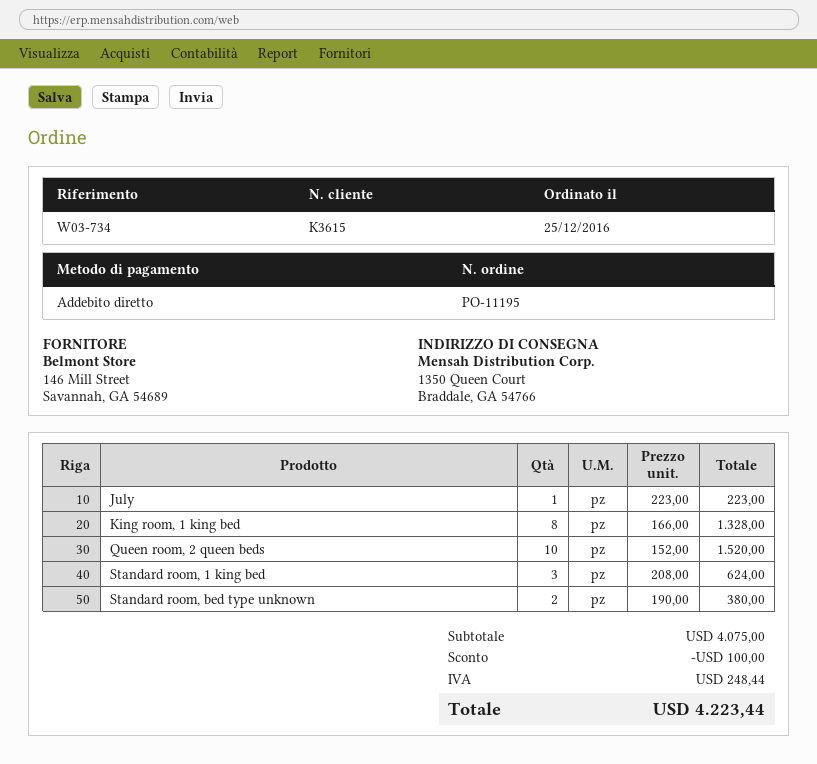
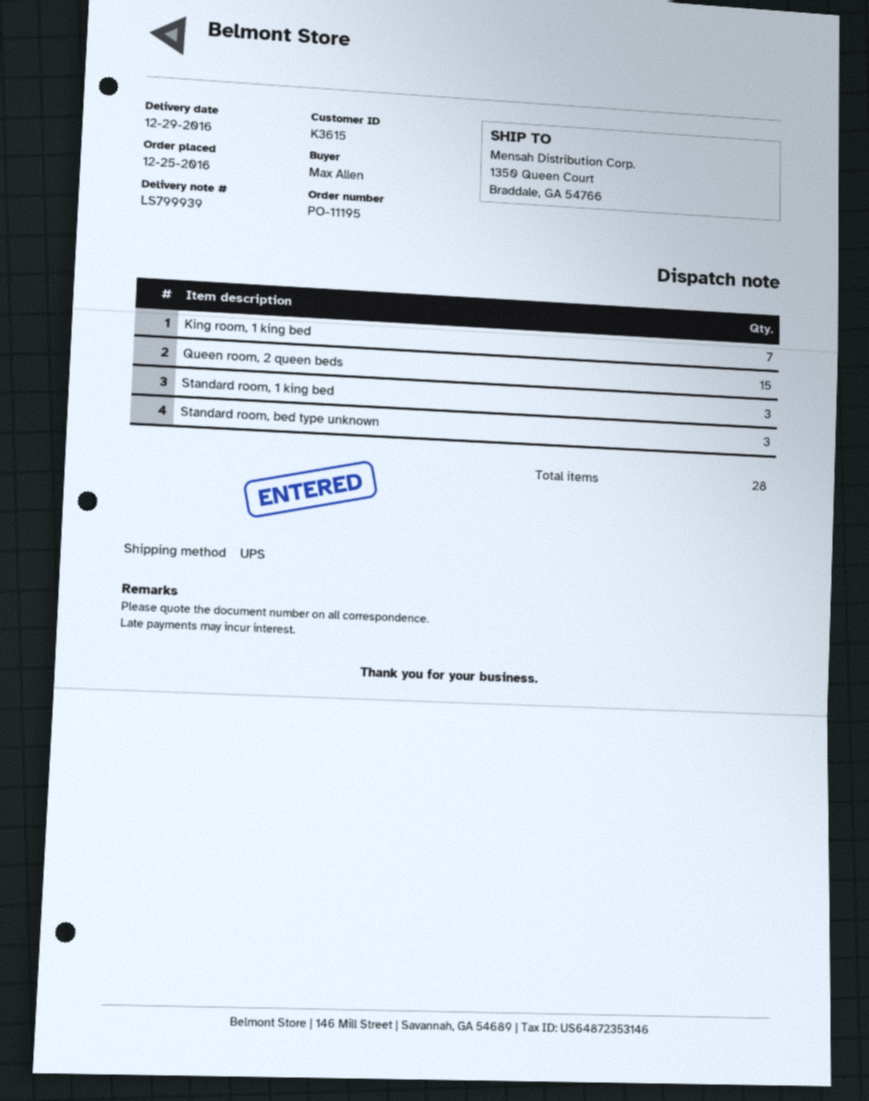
July: 1 -> none
King room, 1 king bed: 8 -> 7
Queen room, 2 queen beds: 10 -> 15
Standard room, bed type unknown: 2 -> 3

